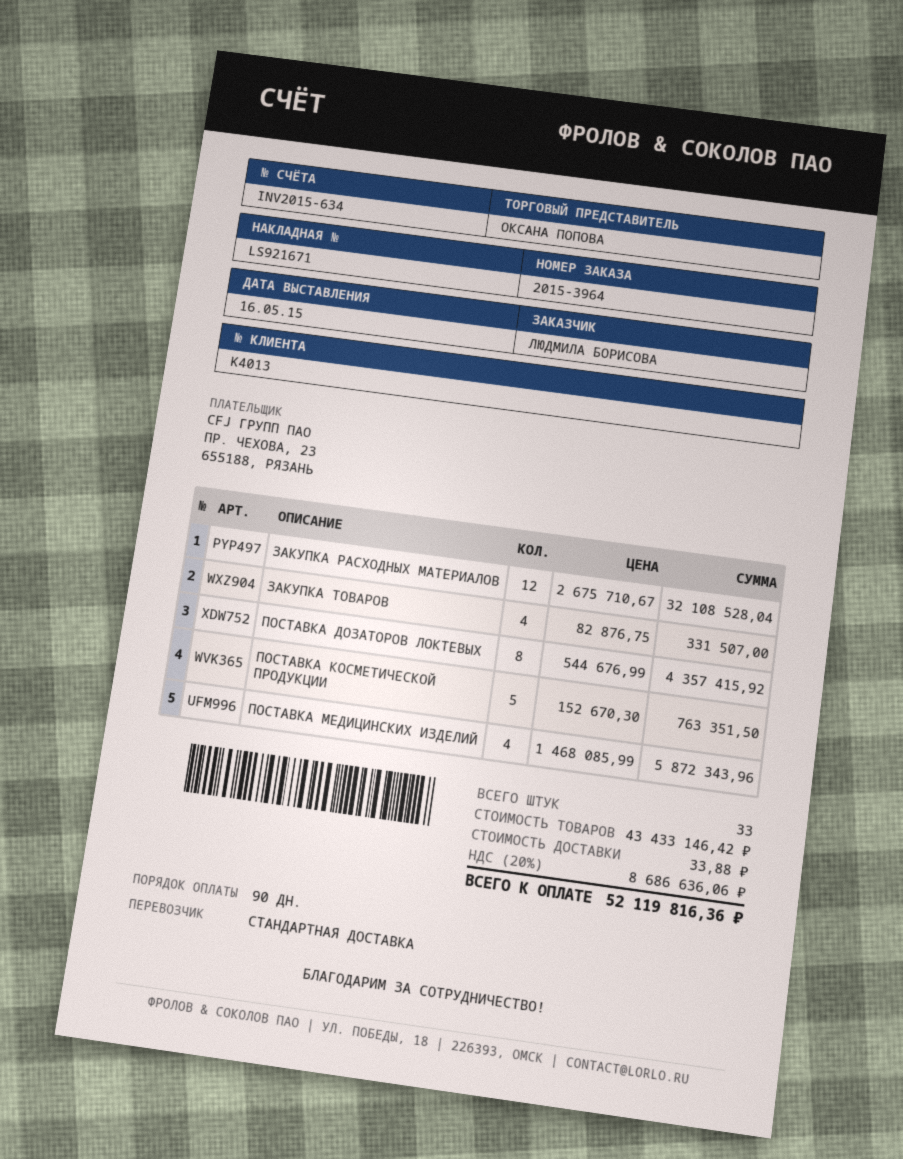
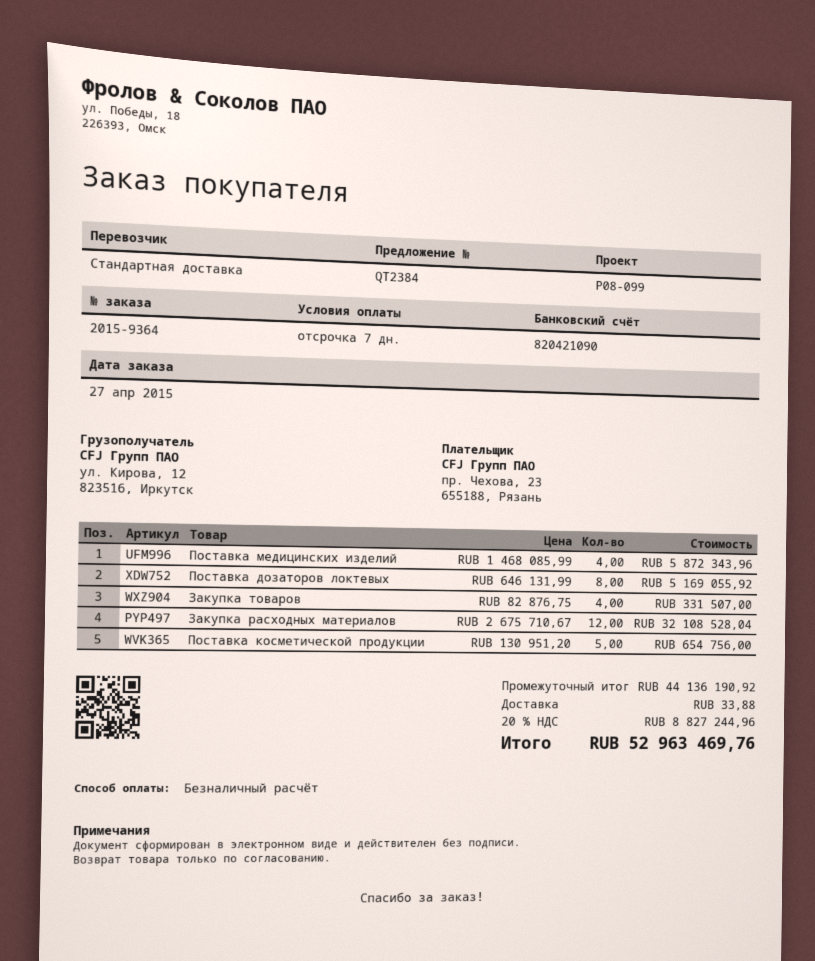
order number: 2015-3964 -> 2015-9364
payment terms: 90 days -> 7 days
ПОСТАВКА ДОЗАТОРОВ ЛОКТЕВЫХ: 8 x 544676.99 = 4357415.92 -> 8 x 646131.99 = 5169055.92
ПОСТАВКА КОСМЕТИЧЕСКОЙ ПРОДУКЦИИ: 5 x 152670.30 = 763351.50 -> 5 x 130951.20 = 654756.00
subtotal: 43433146.42 -> 44136190.92
tax: 20% = 8686636.06 -> 20% = 8827244.96
total: 52119816.36 -> 52963469.76

